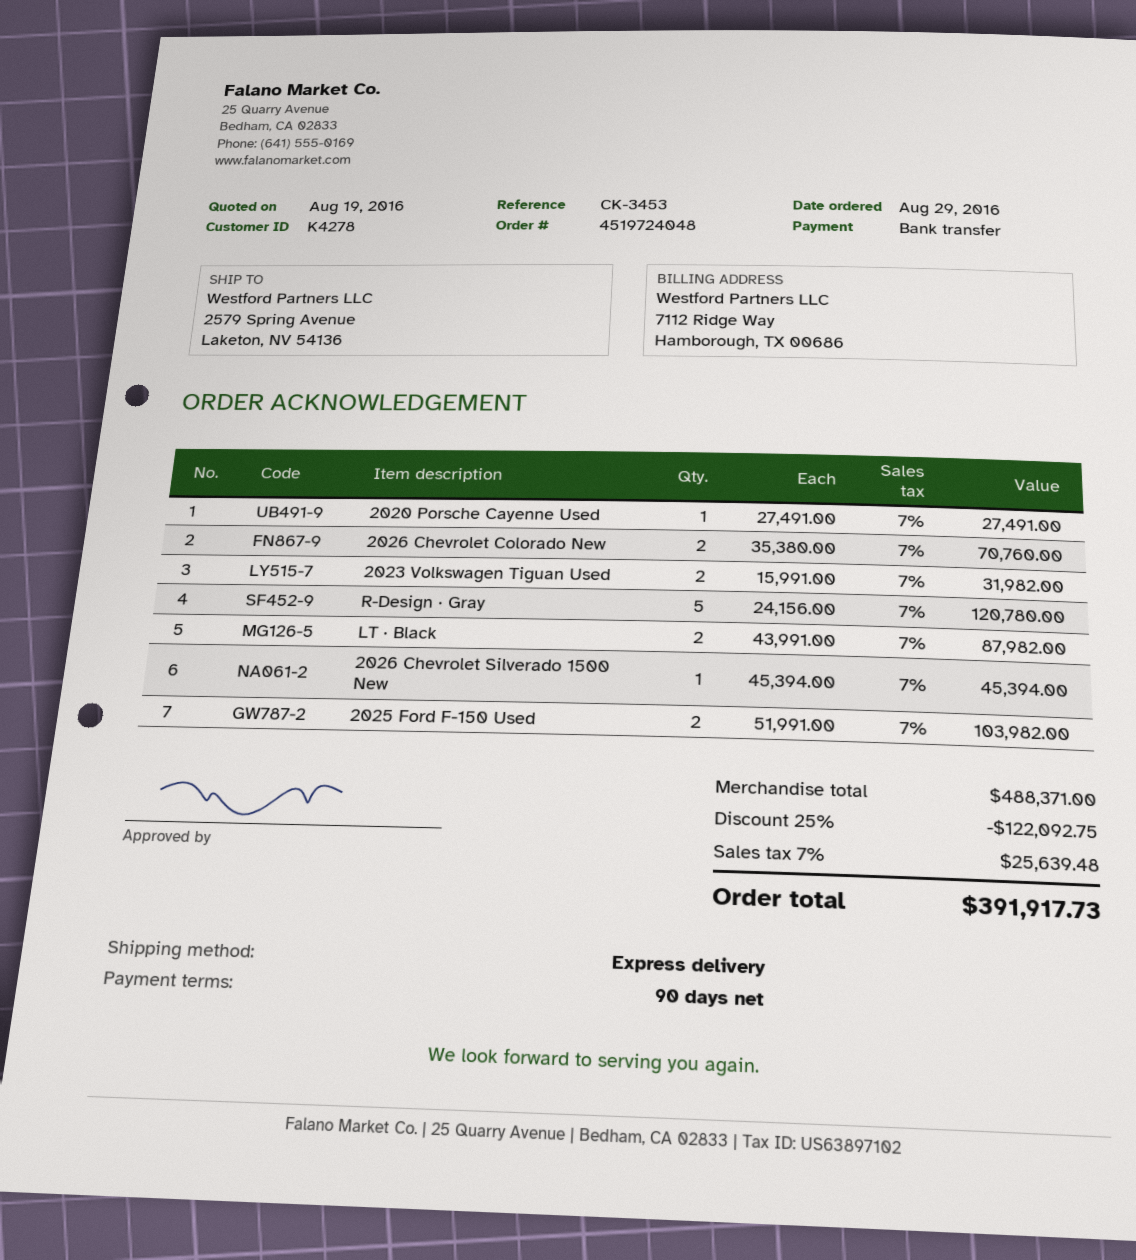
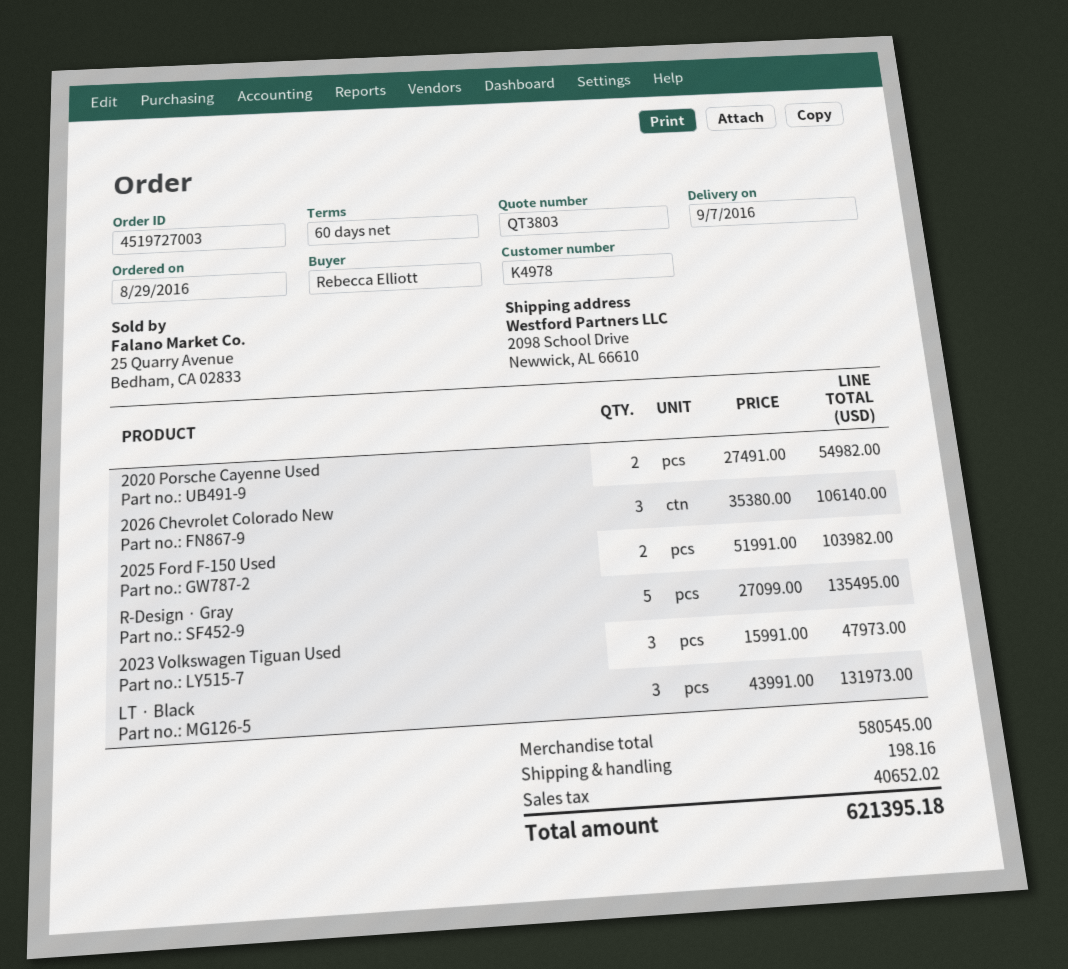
order number: 4519724048 -> 4519727003
payment terms: 90 days -> 60 days
customer number: K4278 -> K4978
ship to: 2579 Spring Avenue, Laketon, NV 54136 -> 2098 School Drive, Newwick, AL 66610
2020 Porsche Cayenne Used: 1 x 27491.00 = 27491.00 -> 2 x 27491.00 = 54982.00
2026 Chevrolet Colorado New: 2 x 35380.00 = 70760.00 -> 3 x 35380.00 = 106140.00
2023 Volkswagen Tiguan Used: 2 x 15991.00 = 31982.00 -> 3 x 15991.00 = 47973.00
R-Design · Gray: 5 x 24156.00 = 120780.00 -> 5 x 27099.00 = 135495.00
LT · Black: 2 x 43991.00 = 87982.00 -> 3 x 43991.00 = 131973.00
2026 Chevrolet Silverado 1500 New: 1 x 45394.00 = 45394.00 -> none
subtotal: 488371.00 -> 580545.00
discount: 25% = 122092.75 -> none
shipping: none -> 198.16
tax: 25639.48 -> 40652.02
total: 391917.73 -> 621395.18

